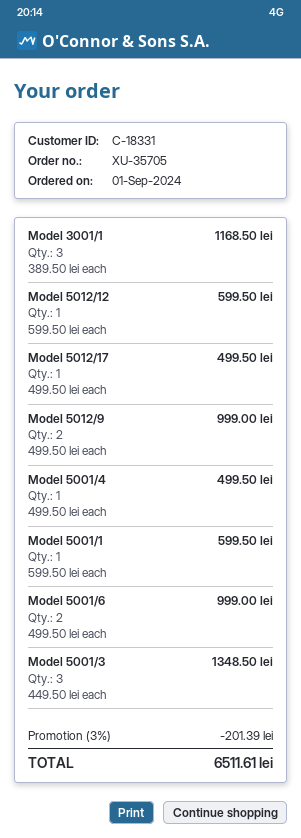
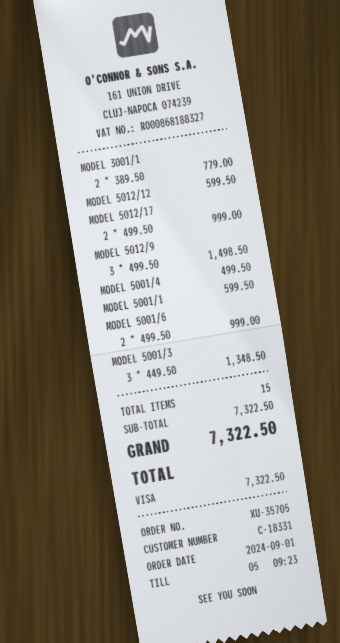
Model 3001/1: 3 x 389.50 = 1168.50 -> 2 x 389.50 = 779.00
Model 5012/17: 1 x 499.50 = 499.50 -> 2 x 499.50 = 999.00
Model 5012/9: 2 x 499.50 = 999.00 -> 3 x 499.50 = 1498.50
discount: 3% = 201.39 -> none
total: 6511.61 -> 7322.50

